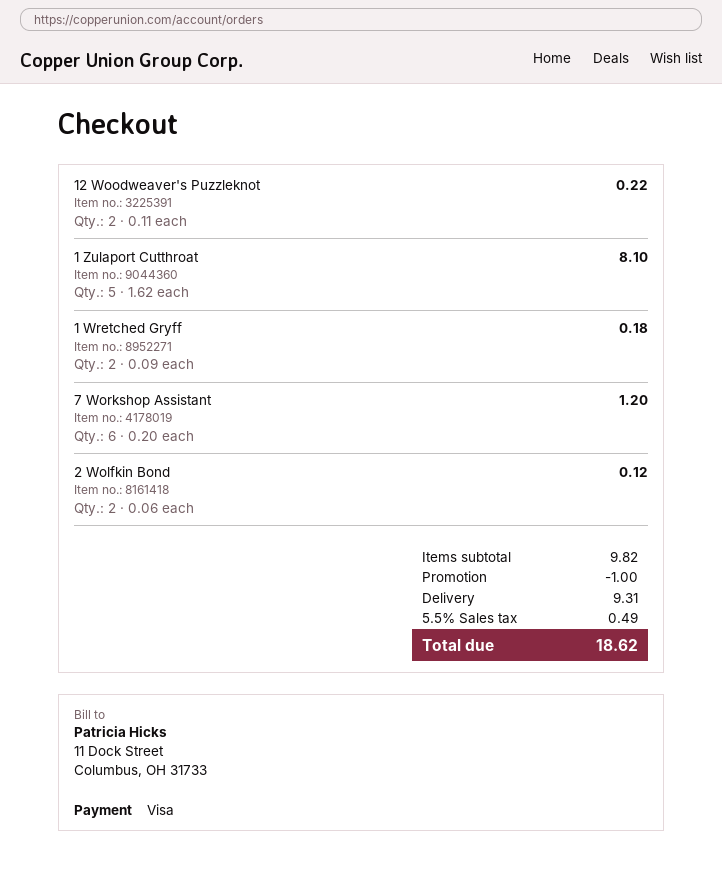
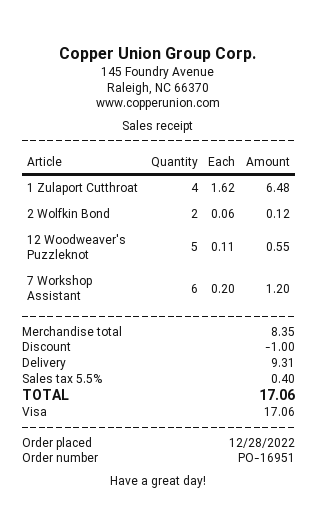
12 Woodweaver's Puzzleknot: 2 x 0.11 = 0.22 -> 5 x 0.11 = 0.55
1 Zulaport Cutthroat: 5 x 1.62 = 8.10 -> 4 x 1.62 = 6.48
1 Wretched Gryff: 2 x 0.09 = 0.18 -> none
subtotal: 9.82 -> 8.35
tax: 5.5% = 0.49 -> 5.5% = 0.40
total: 18.62 -> 17.06

